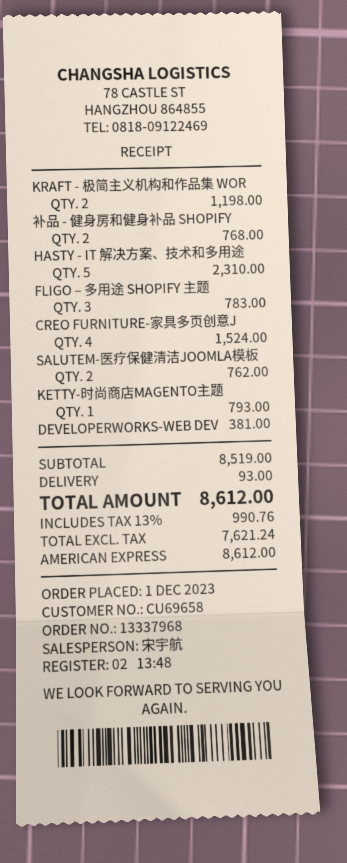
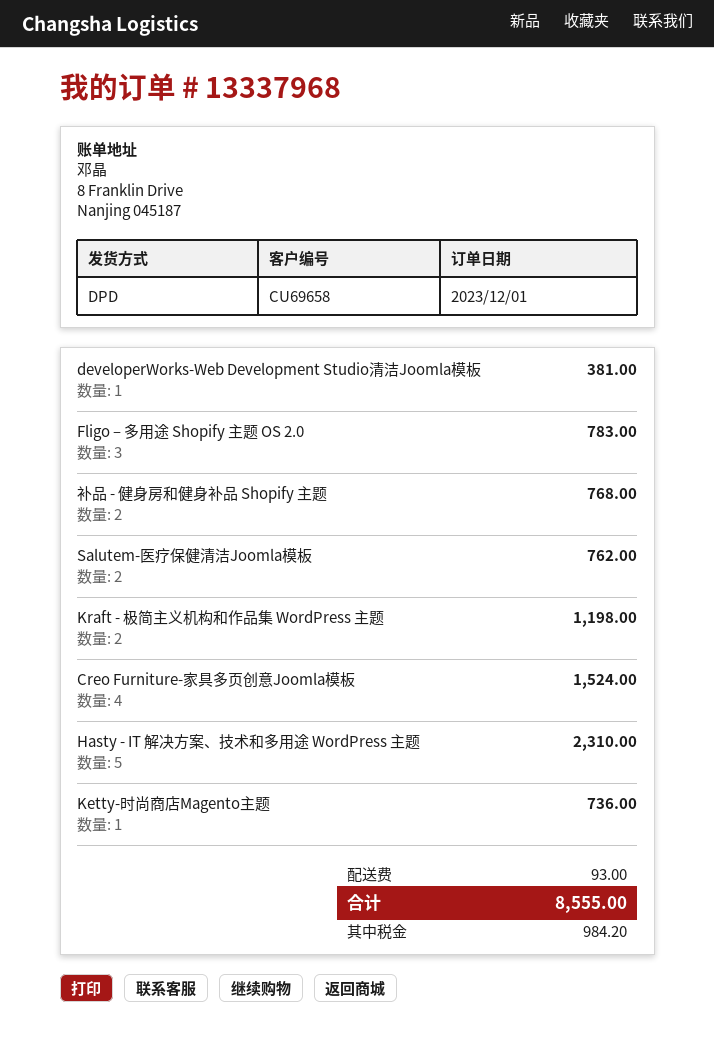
KETTY-时尚商店MAGENTO主题: 1 for 793.00 -> 1 for 736.00
tax: 990.76 -> 984.20
total: 8612.00 -> 8555.00

